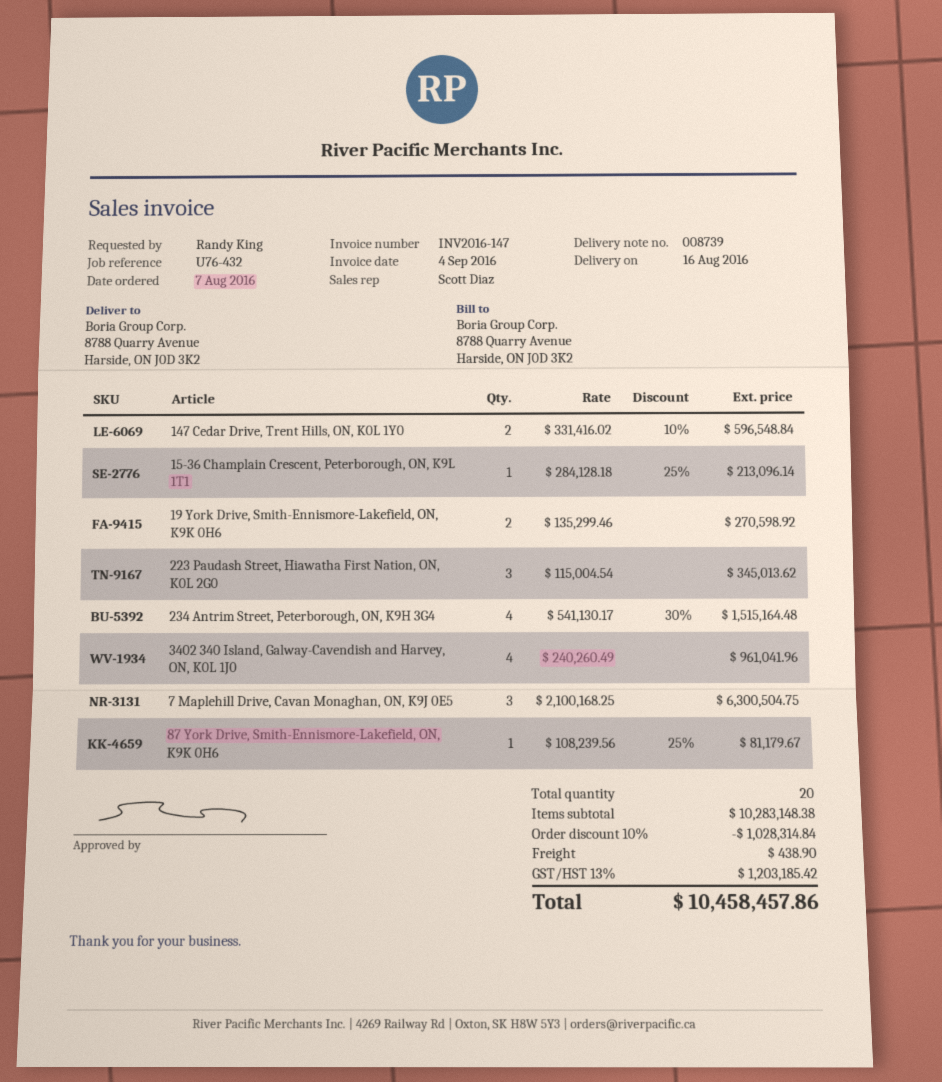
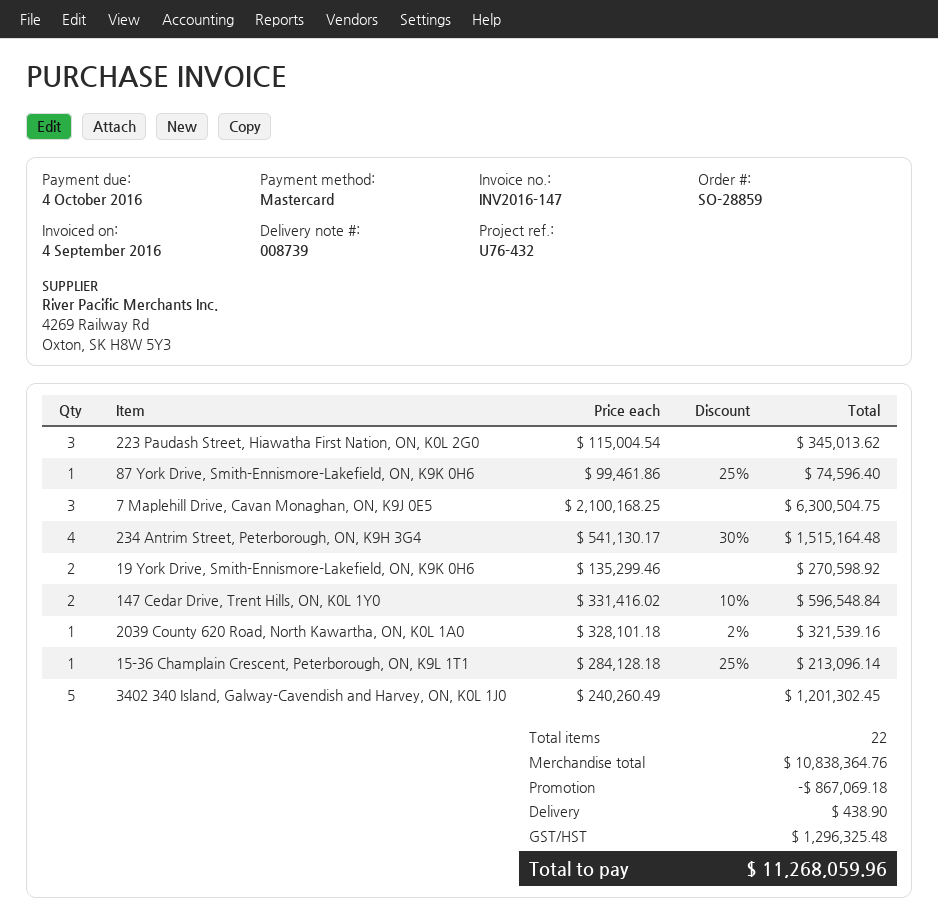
3402 340 Island, Galway-Cavendish and Harvey, ON, K0L 1J0: 4 x 240260.49 = 961041.96 -> 5 x 240260.49 = 1201302.45
87 York Drive, Smith-Ennismore-Lakefield, ON, K9K 0H6: 1 x 108239.56 - 25% = 81179.67 -> 1 x 99461.86 - 25% = 74596.40
2039 County 620 Road, North Kawartha, ON, K0L 1A0: none -> 1 x 328101.18 - 2% = 321539.16
total quantity: 20 -> 22
subtotal: 10283148.38 -> 10838364.76
discount: 1028314.84 -> 867069.18
tax: 1203185.42 -> 1296325.48
total: 10458457.86 -> 11268059.96

